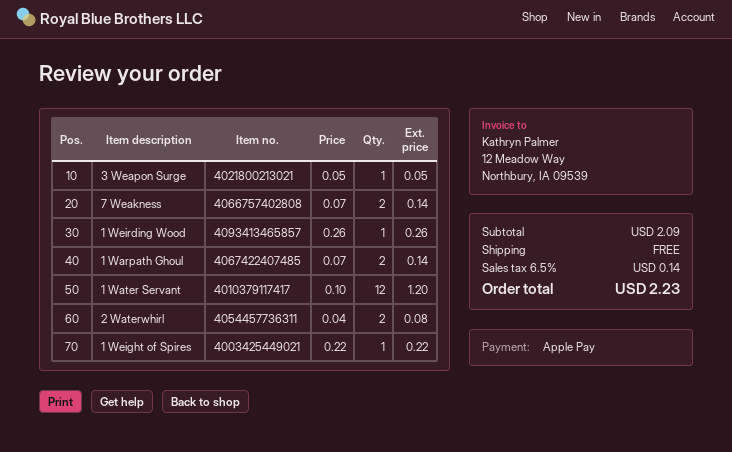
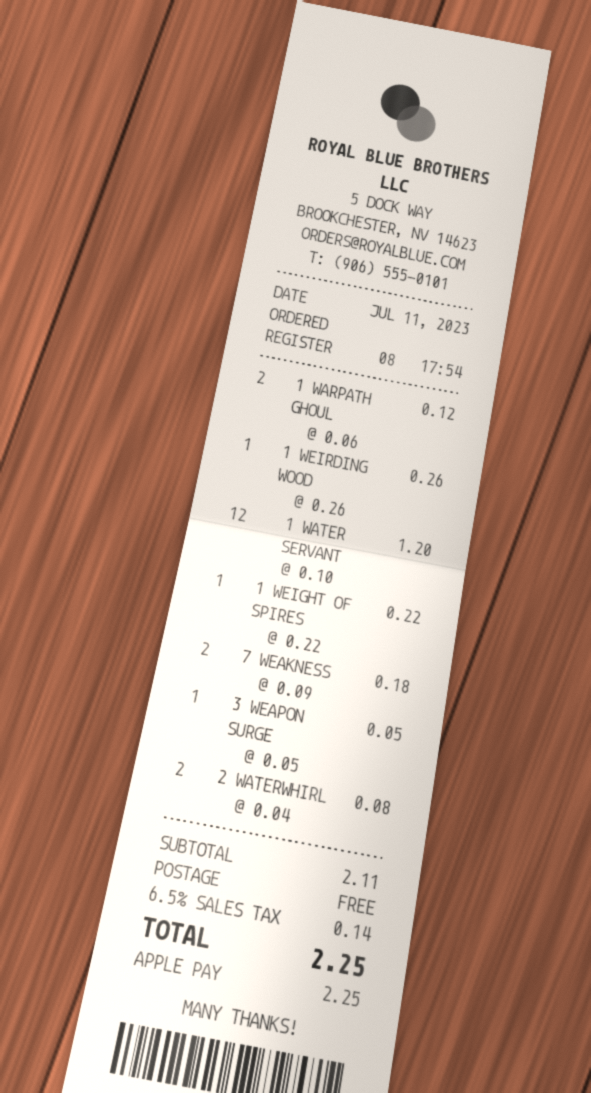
7 Weakness: 2 x 0.07 = 0.14 -> 2 x 0.09 = 0.18
1 Warpath Ghoul: 2 x 0.07 = 0.14 -> 2 x 0.06 = 0.12
subtotal: 2.09 -> 2.11
total: 2.23 -> 2.25

